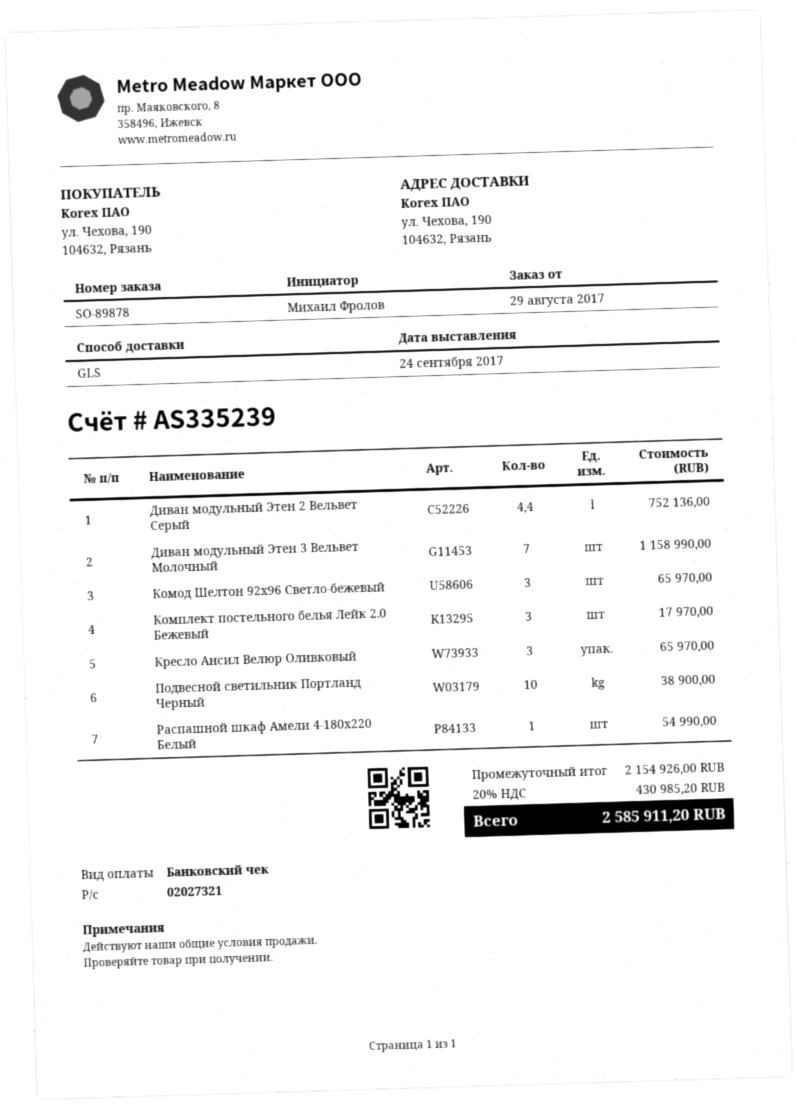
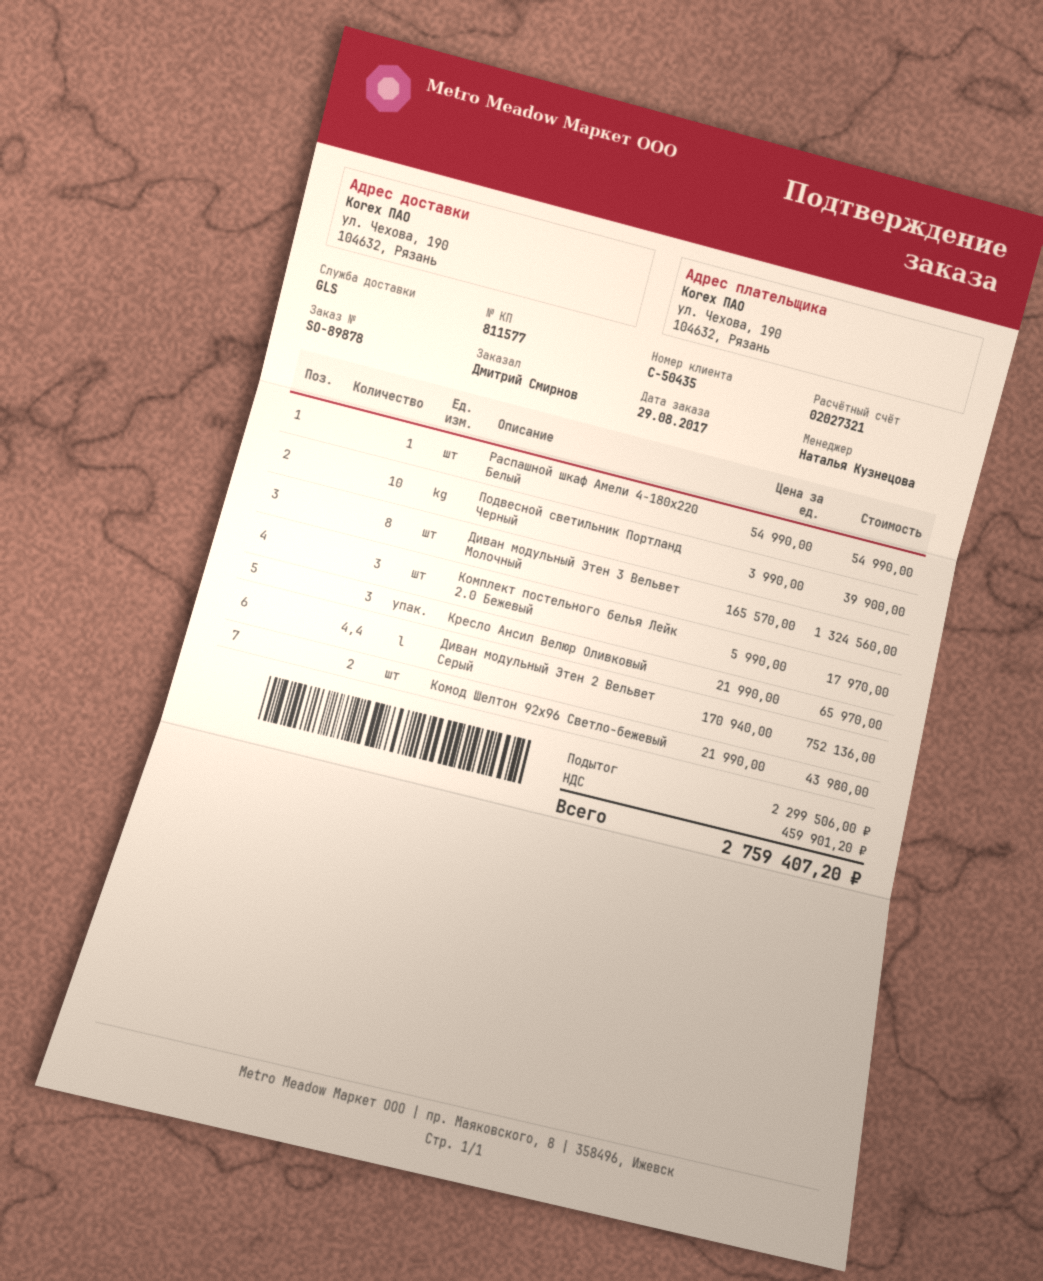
ordered by: Михаил Фролов -> Дмитрий Смирнов
Диван модульный Этен 3 Вельвет Молочный: 7 for 1158990.00 -> 8 for 1324560.00
Комод Шелтон 92x96 Светло-бежевый: 3 for 65970.00 -> 2 for 43980.00
Подвесной светильник Портланд Черный: 10 for 38900.00 -> 10 for 39900.00
subtotal: 2154926.00 -> 2299506.00
tax: 430985.20 -> 459901.20
total: 2585911.20 -> 2759407.20

